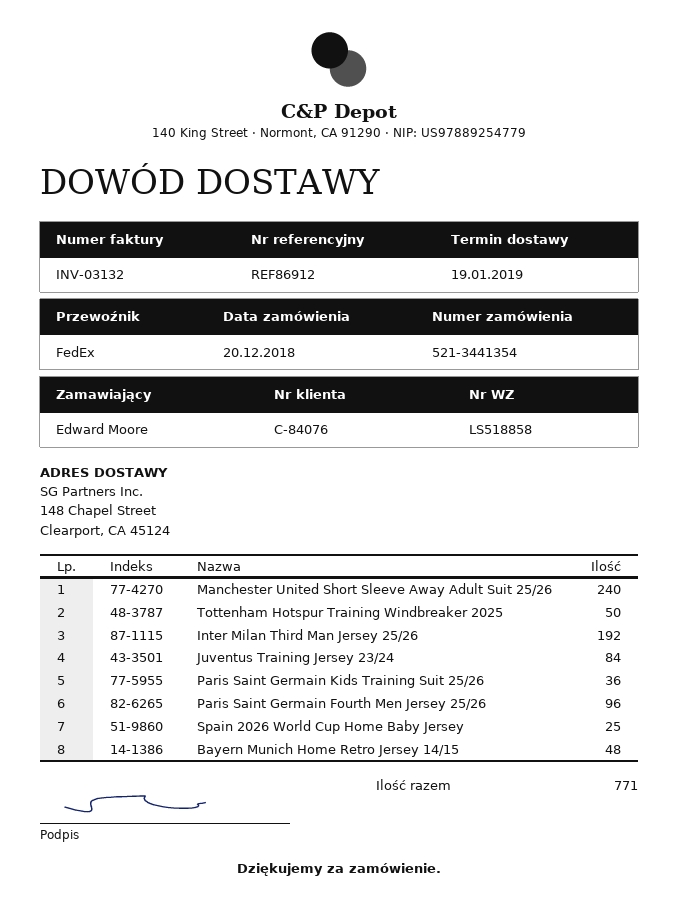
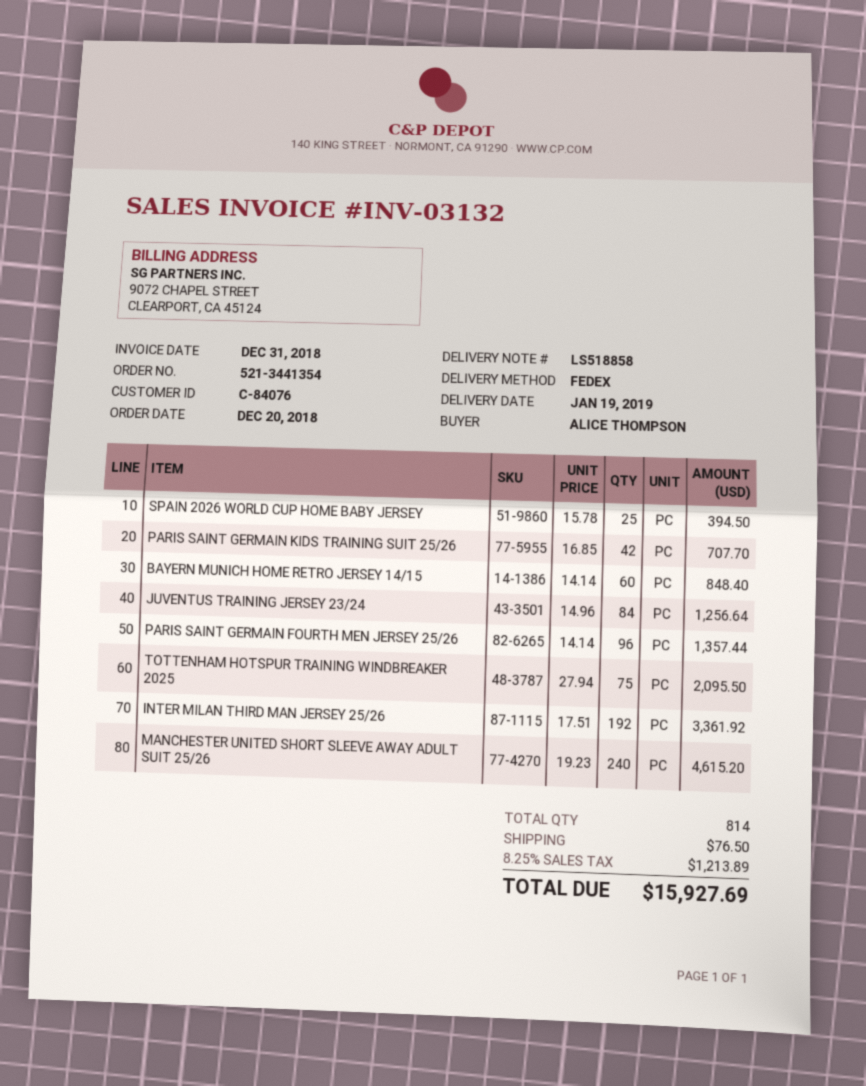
ordered by: Edward Moore -> ALICE THOMPSON
Tottenham Hotspur Training Windbreaker 2025: 50 -> 75
Paris Saint Germain Kids Training Suit 25/26: 36 -> 42
Bayern Munich Home Retro Jersey 14/15: 48 -> 60
total quantity: 771 -> 814

